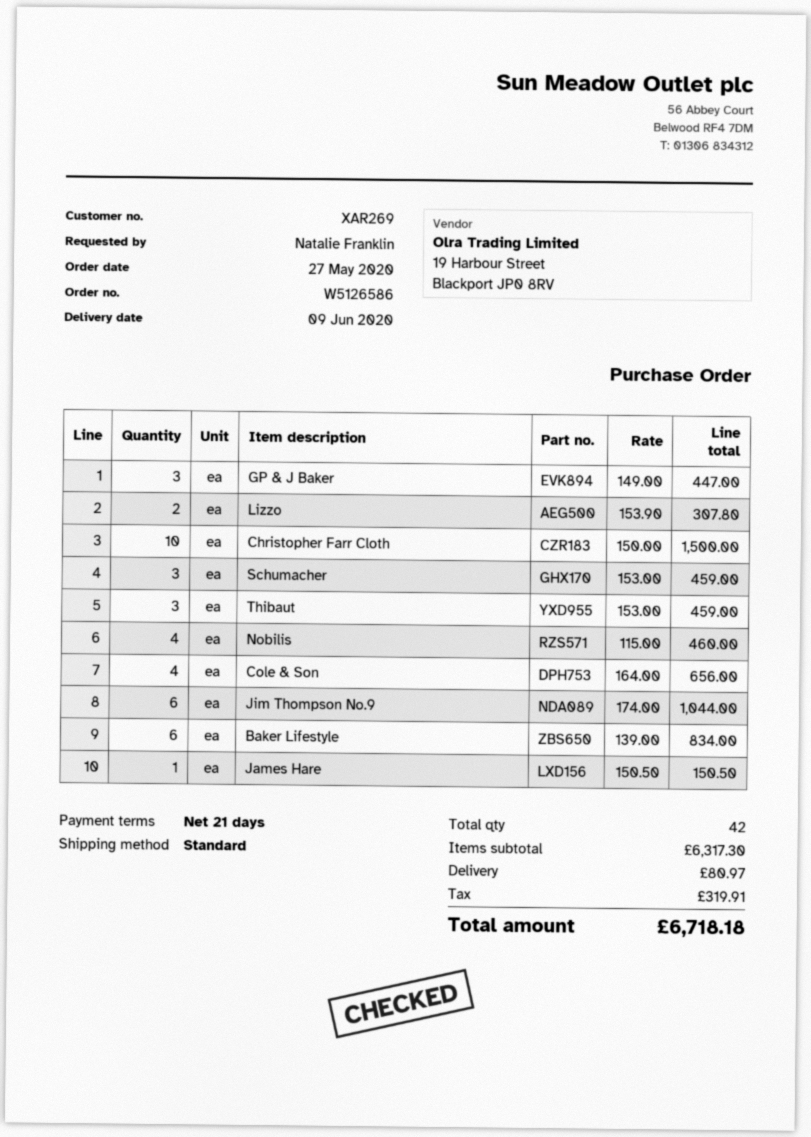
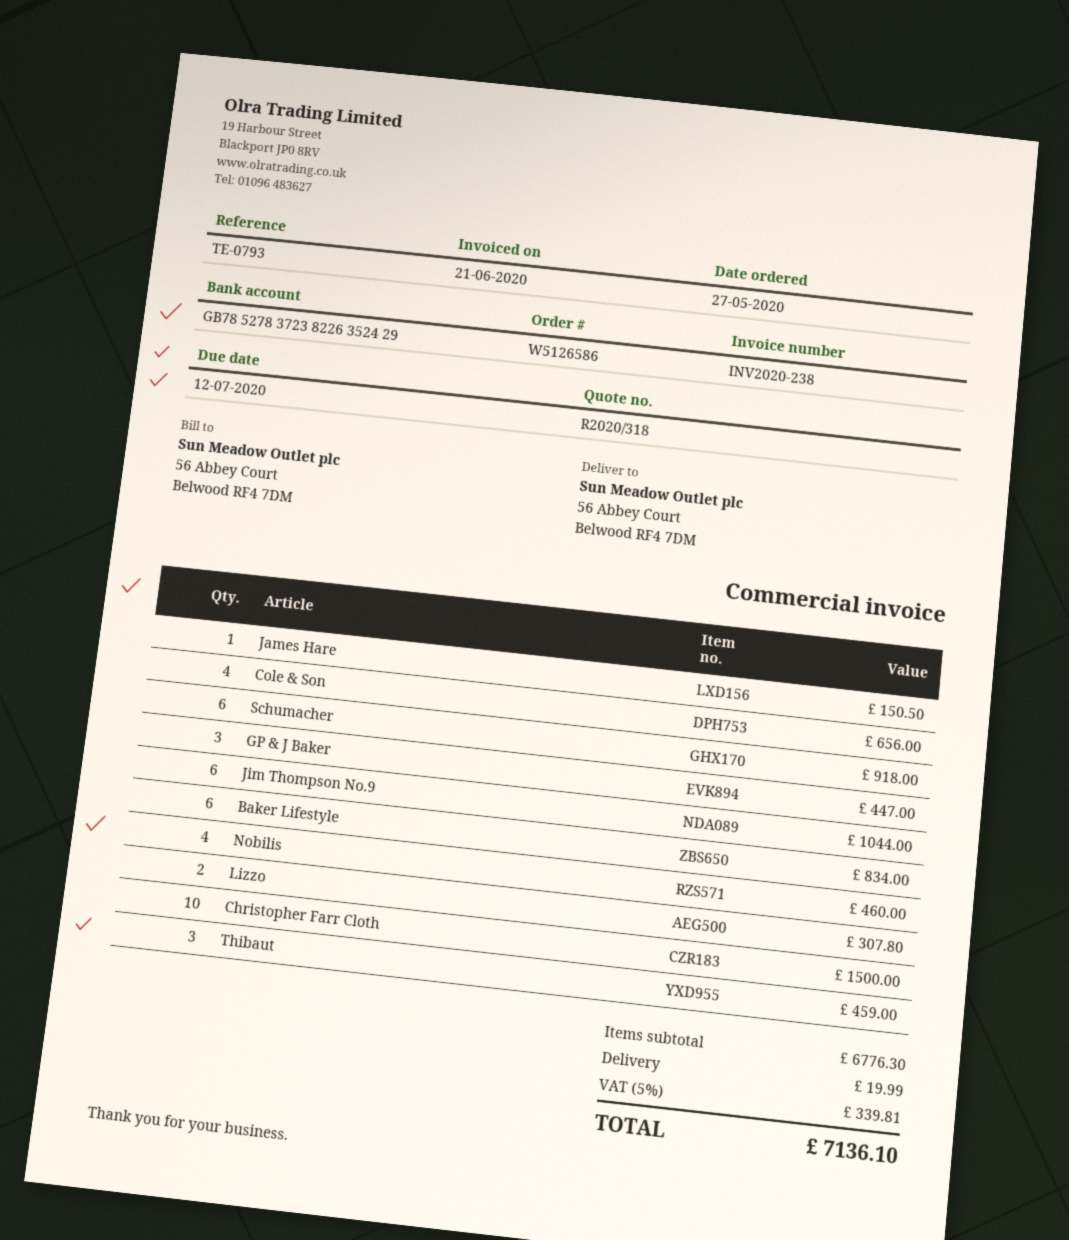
Schumacher: 3 for 459.00 -> 6 for 918.00
subtotal: 6317.30 -> 6776.30
shipping: 80.97 -> 19.99
tax: 319.91 -> 339.81
total: 6718.18 -> 7136.10

